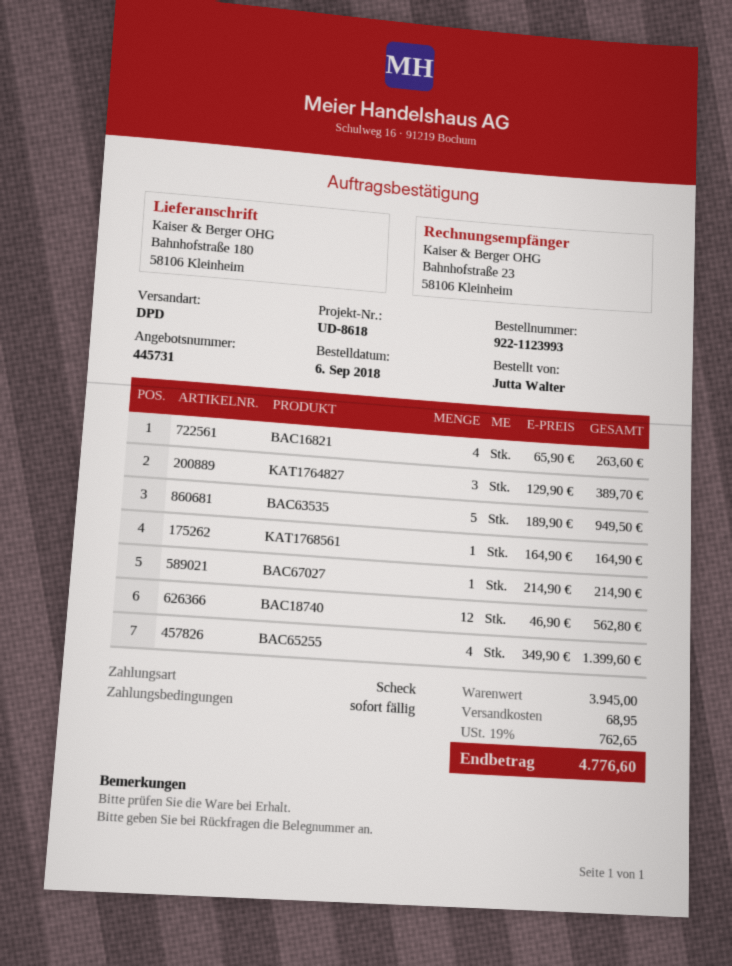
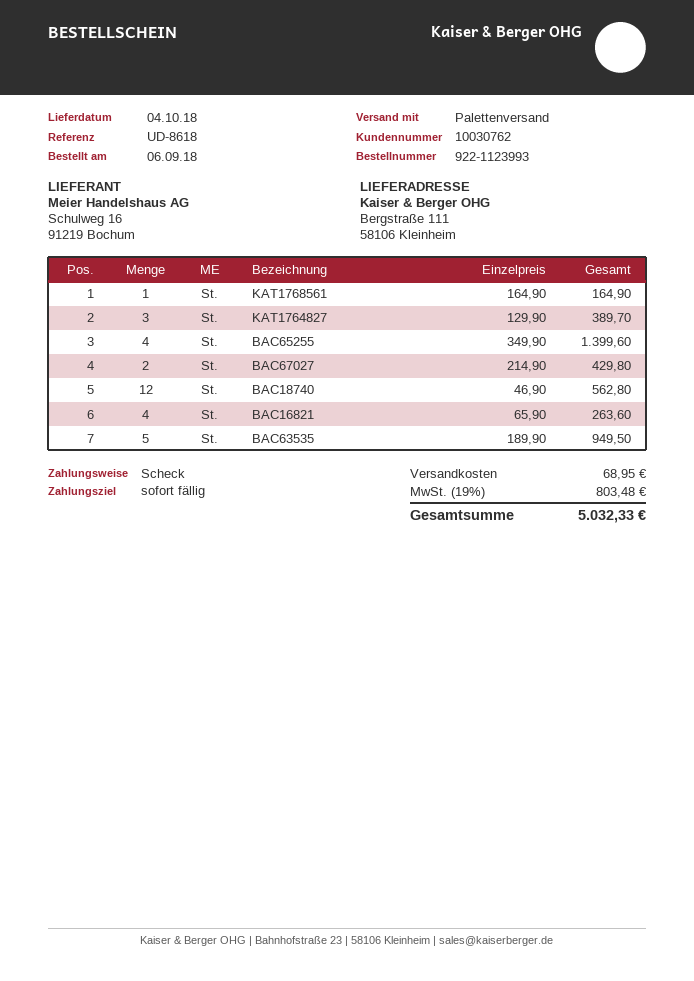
shipping method: DPD -> pallet freight
ship to: Bahnhofstraße 180, 58106 Kleinheim -> Bergstraße 111, 58106 Kleinheim
BAC67027: 1 x 214.90 = 214.90 -> 2 x 214.90 = 429.80
tax: 19% = 762.65 -> 19% = 803.48
total: 4776.60 -> 5032.33

